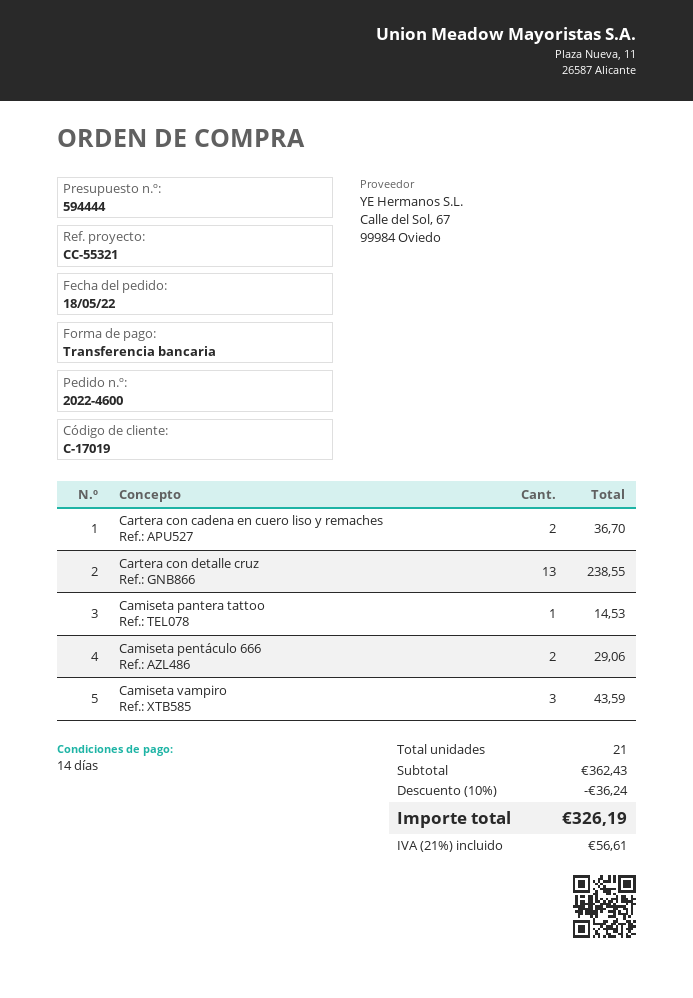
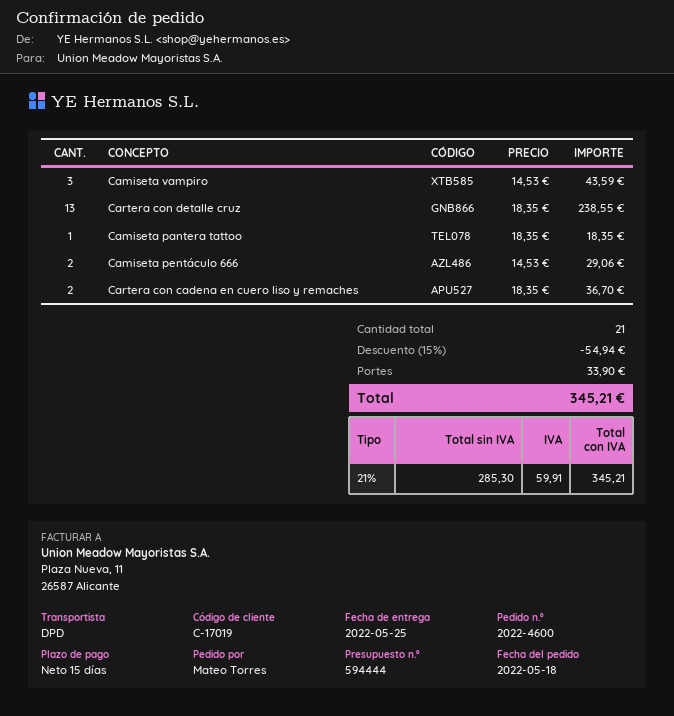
payment terms: 14 days -> 15 days
Camiseta pantera tattoo: 1 for 14.53 -> 1 for 18.35
discount: 10% = 36.24 -> 15% = 54.94
shipping: none -> 33.90
tax: 21% = 56.61 -> 21% = 59.91
total: 326.19 -> 345.21

